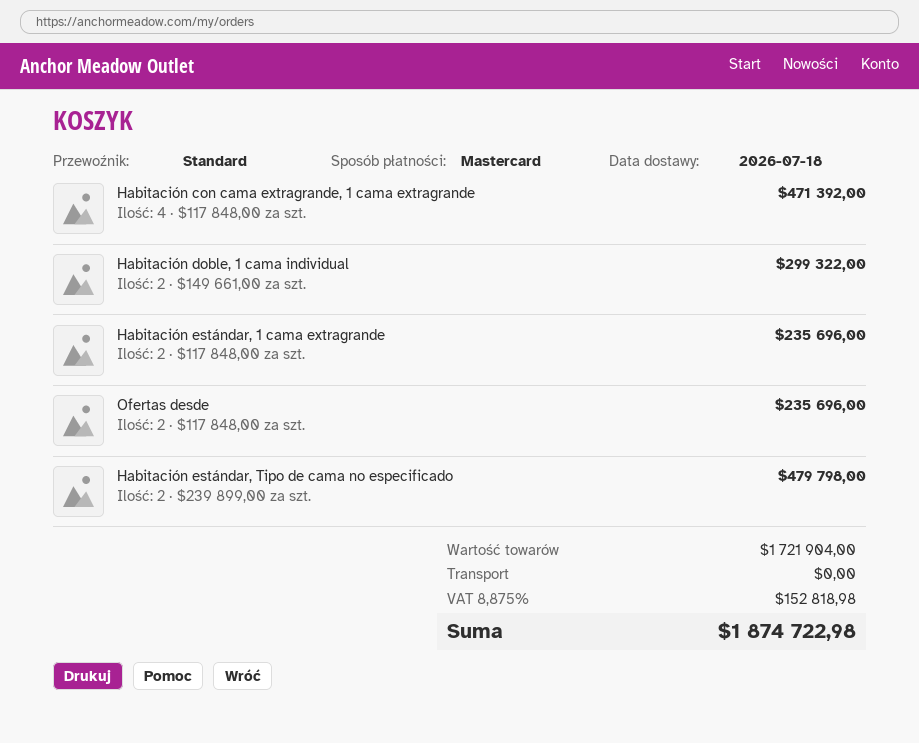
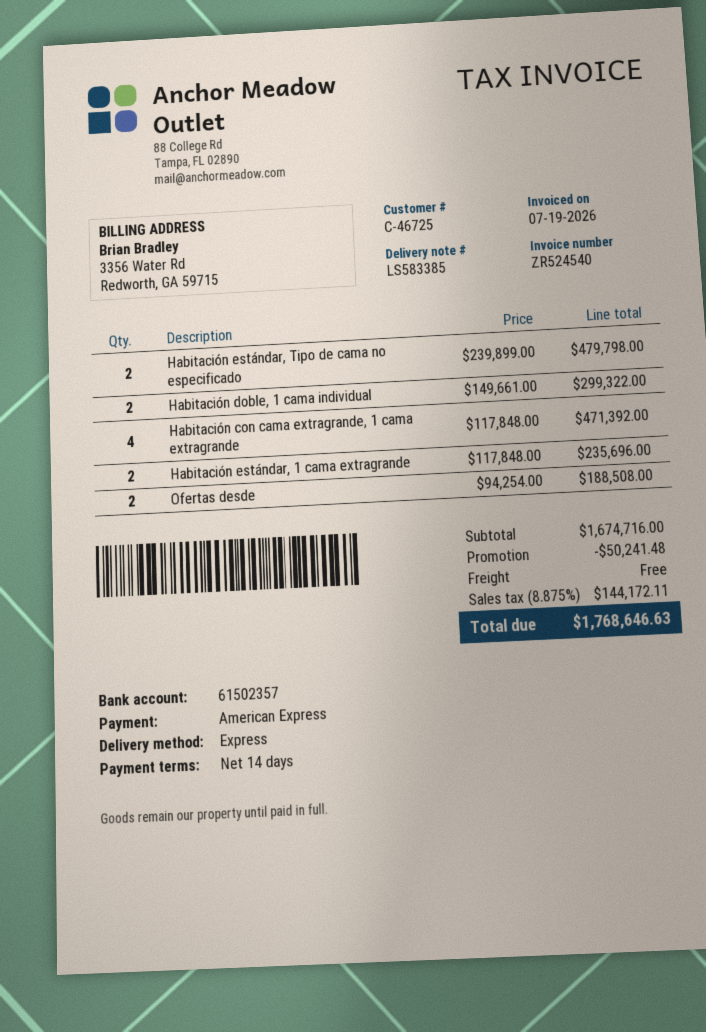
payment method: Mastercard -> American Express
shipping method: standard -> express
Ofertas desde: 2 x 117848.00 = 235696.00 -> 2 x 94254.00 = 188508.00
subtotal: 1721904.00 -> 1674716.00
discount: none -> 50241.48
tax: 8.875% = 152818.98 -> 8.875% = 144172.11
total: 1874722.98 -> 1768646.63

